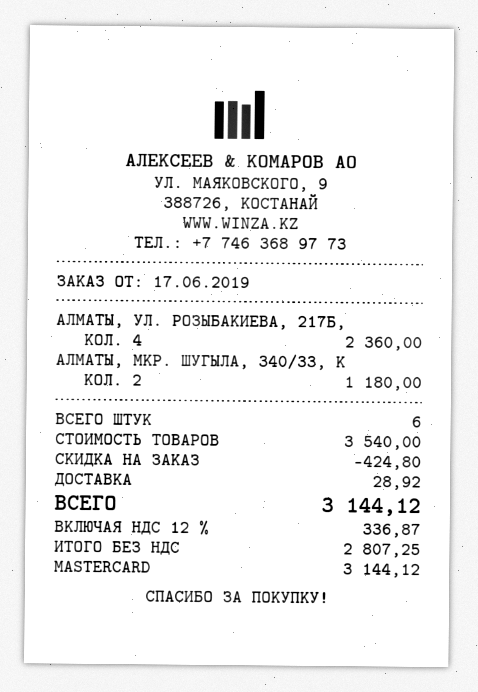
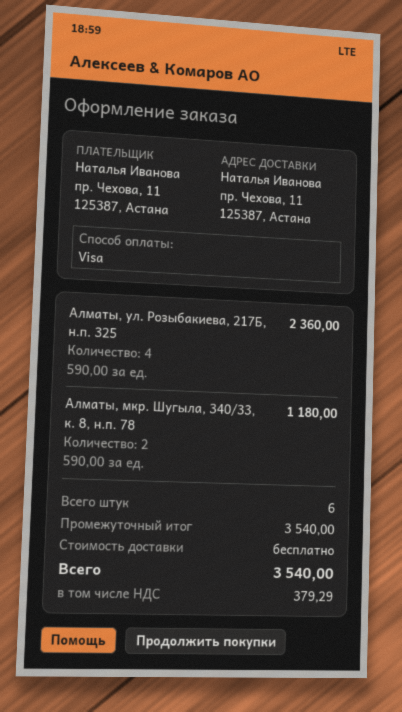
payment method: Mastercard -> Visa
discount: 424.80 -> none
shipping: 28.92 -> 0.00
tax: 336.87 -> 379.29
total: 3144.12 -> 3540.00

